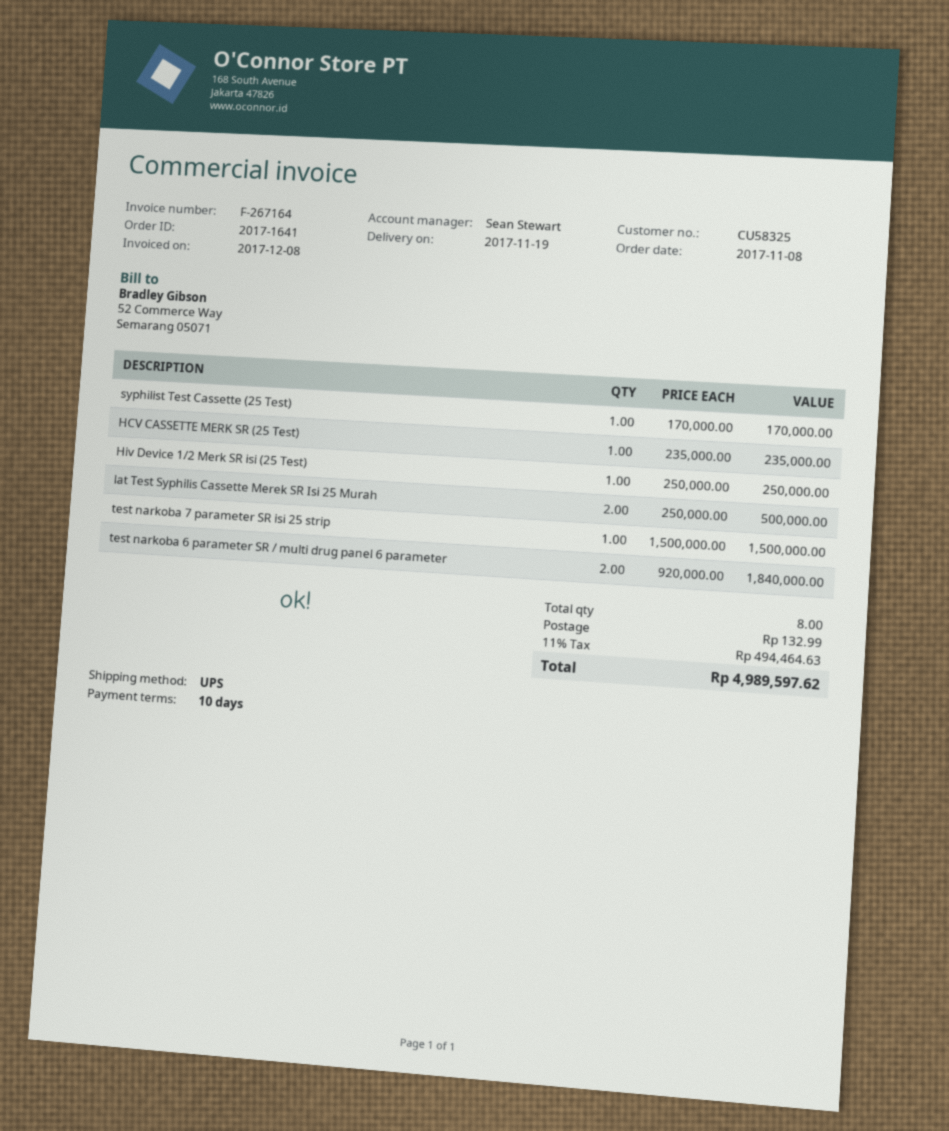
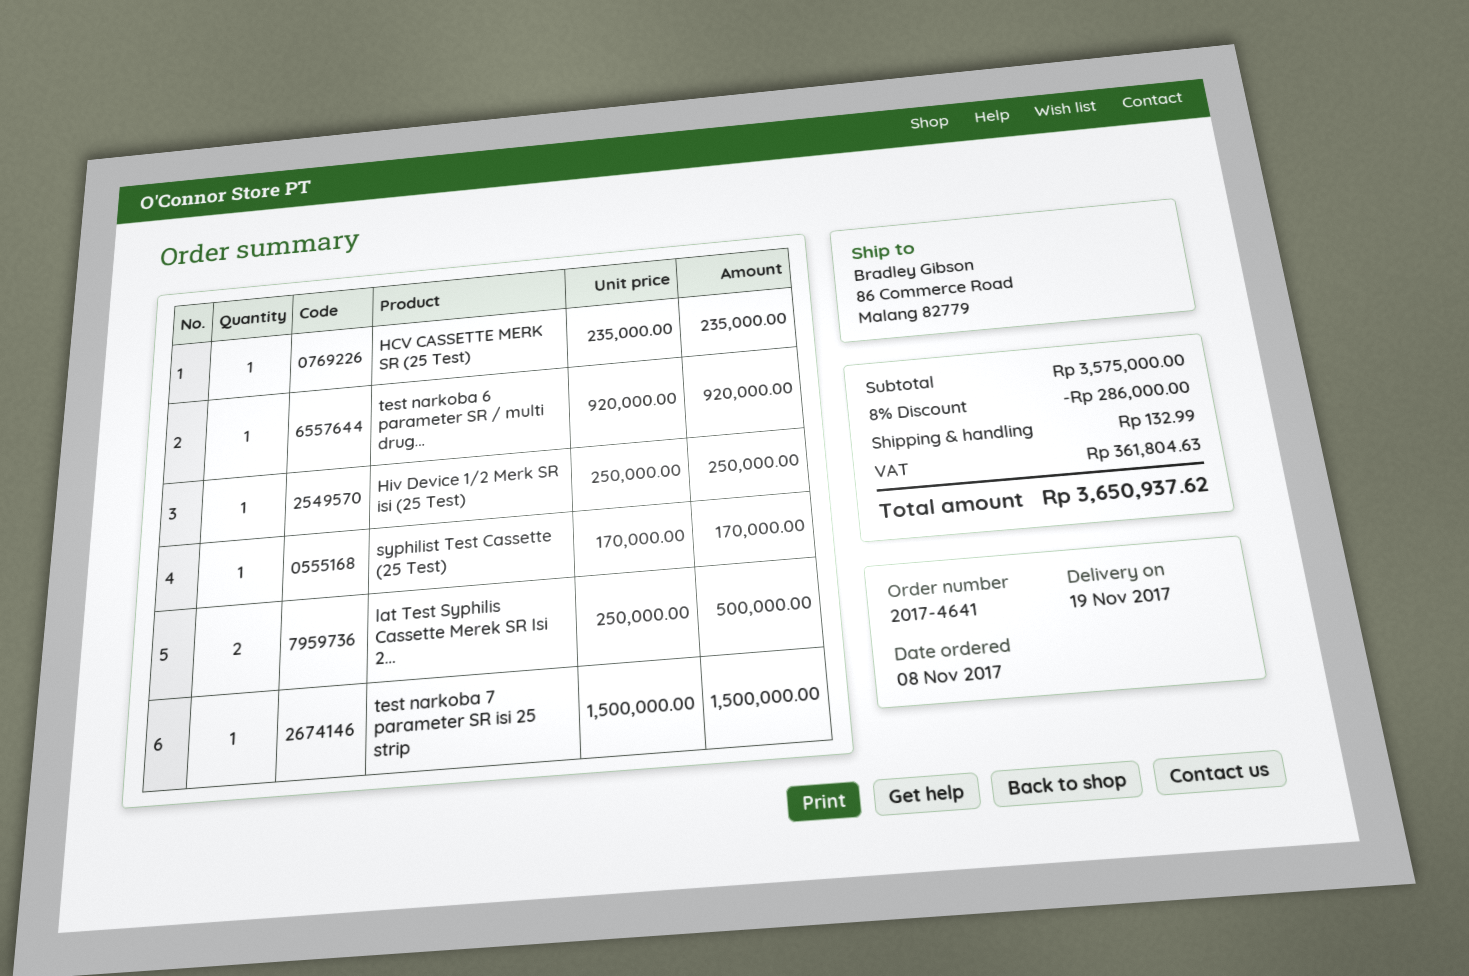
order number: 2017-1641 -> 2017-4641
test narkoba 6 parameter SR / multi drug panel 6 parameter: 2 x 920000.00 = 1840000.00 -> 1 x 920000.00 = 920000.00
discount: none -> 8% = 286000.00
tax: 494464.63 -> 361804.63
total: 4989597.62 -> 3650937.62

